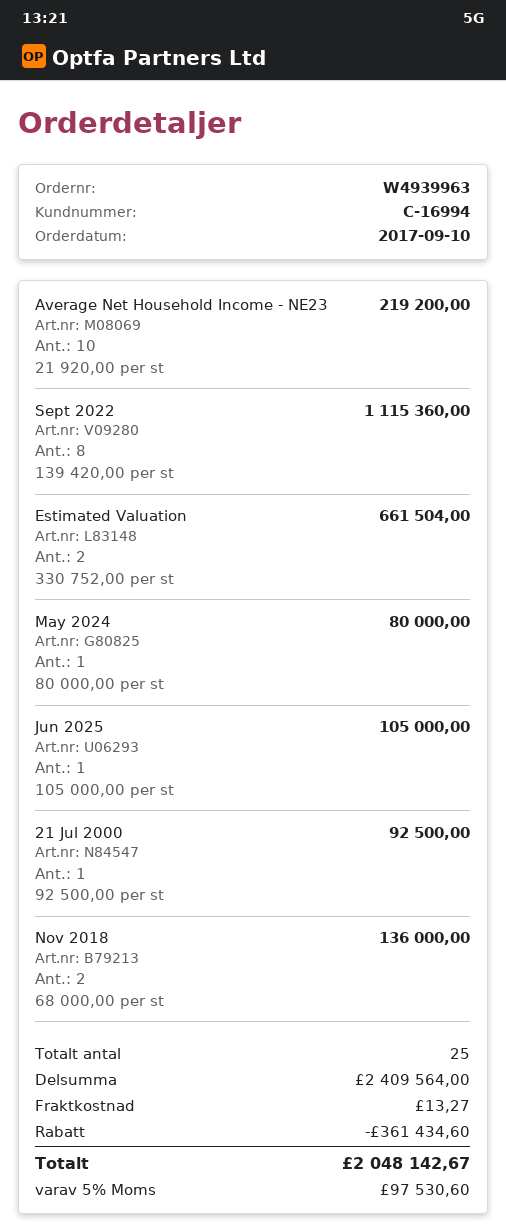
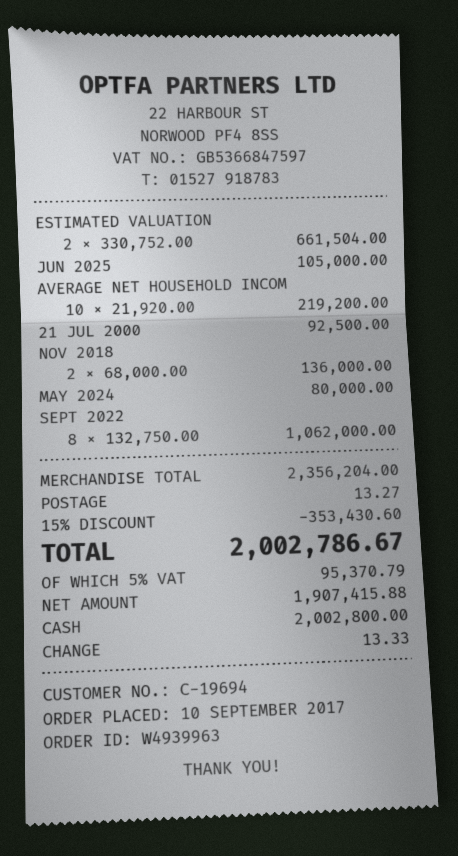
customer number: C-16994 -> C-19694
Sept 2022: 8 x 139420.00 = 1115360.00 -> 8 x 132750.00 = 1062000.00
subtotal: 2409564.00 -> 2356204.00
discount: 361434.60 -> 353430.60
tax: 5% = 97530.60 -> 5% = 95370.79
total: 2048142.67 -> 2002786.67

